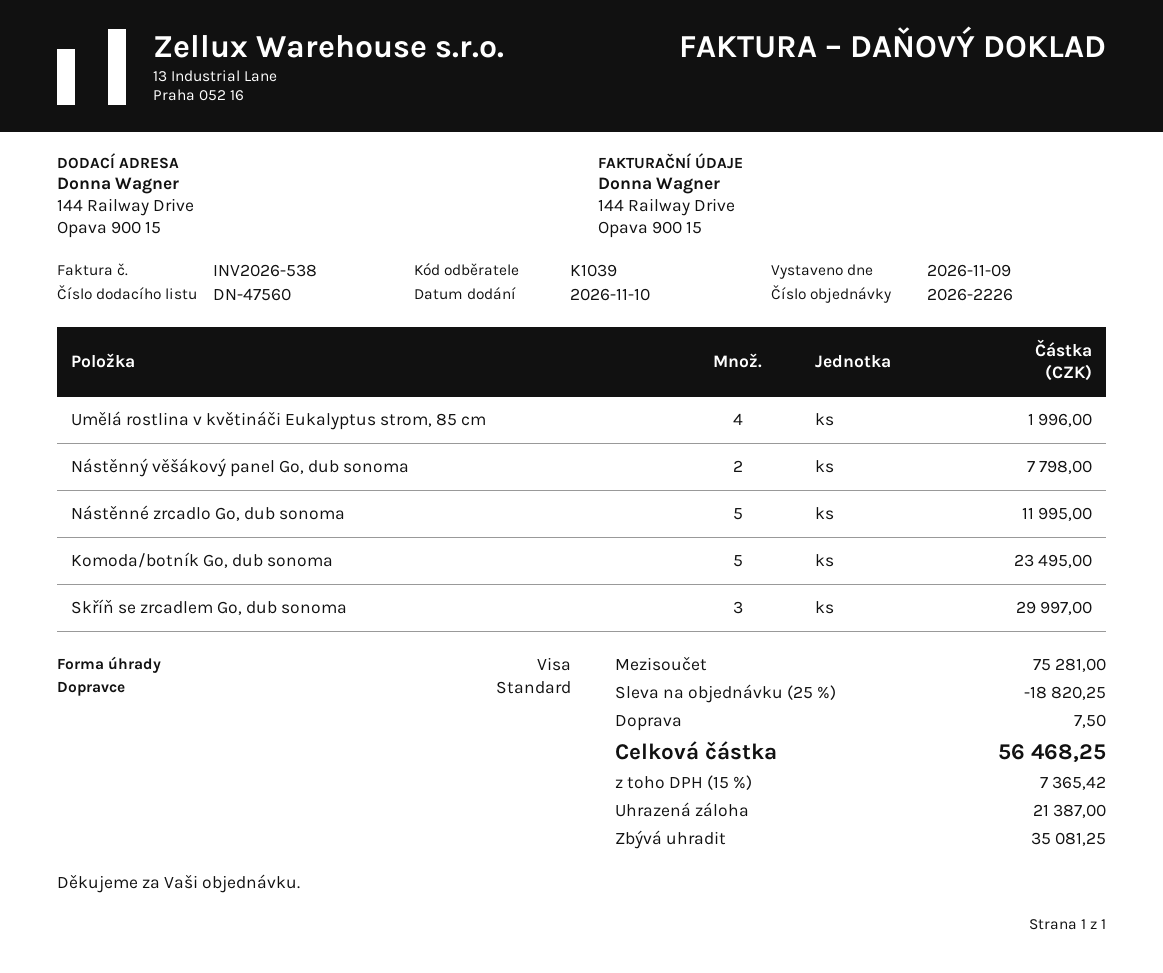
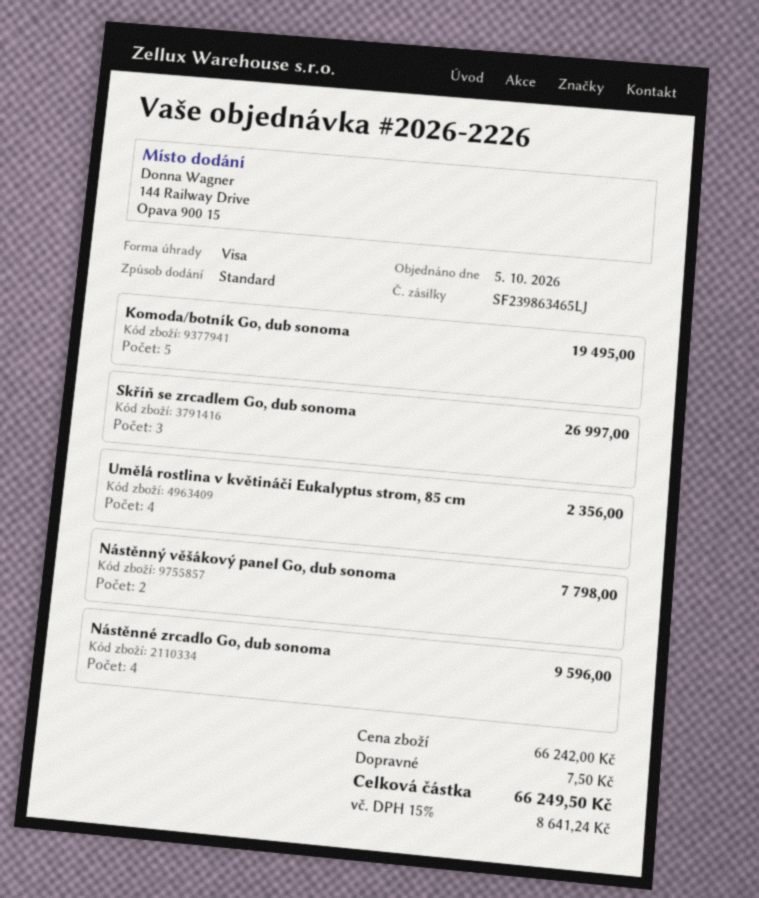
Umělá rostlina v květináči Eukalyptus strom, 85 cm: 4 for 1996.00 -> 4 for 2356.00
Nástěnné zrcadlo Go, dub sonoma: 5 for 11995.00 -> 4 for 9596.00
Komoda/botník Go, dub sonoma: 5 for 23495.00 -> 5 for 19495.00
Skříň se zrcadlem Go, dub sonoma: 3 for 29997.00 -> 3 for 26997.00
subtotal: 75281.00 -> 66242.00
discount: 25% = 18820.25 -> none
tax: 15% = 7365.42 -> 15% = 8641.24
total: 56468.25 -> 66249.50

